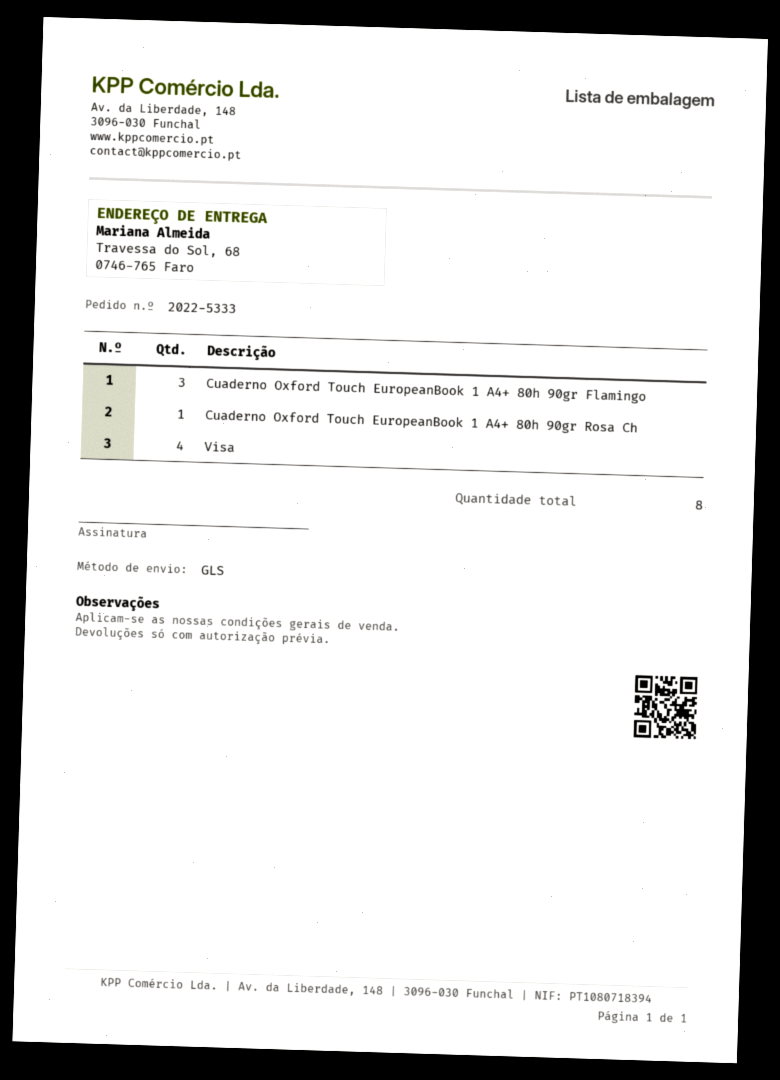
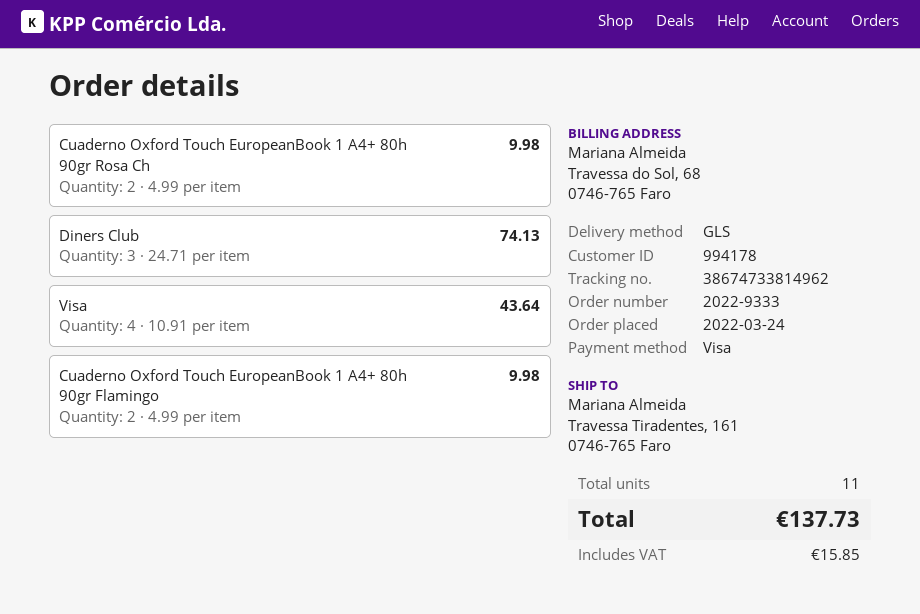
order number: 2022-5333 -> 2022-9333
ship to: Travessa do Sol, 68, 0746-765 Faro -> Travessa Tiradentes, 161, 0746-765 Faro
Cuaderno Oxford Touch EuropeanBook 1 A4+ 80h 90gr Flamingo: 3 -> 2
Cuaderno Oxford Touch EuropeanBook 1 A4+ 80h 90gr Rosa Ch: 1 -> 2
Diners Club: none -> 3
total quantity: 8 -> 11

